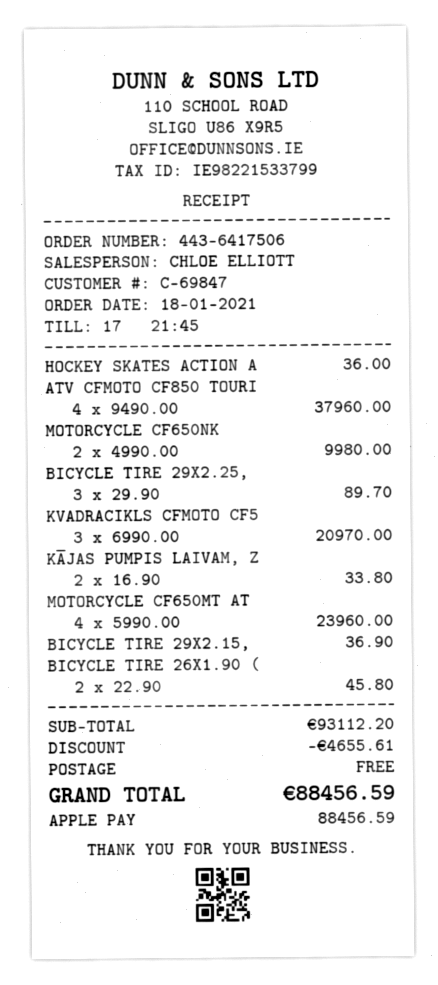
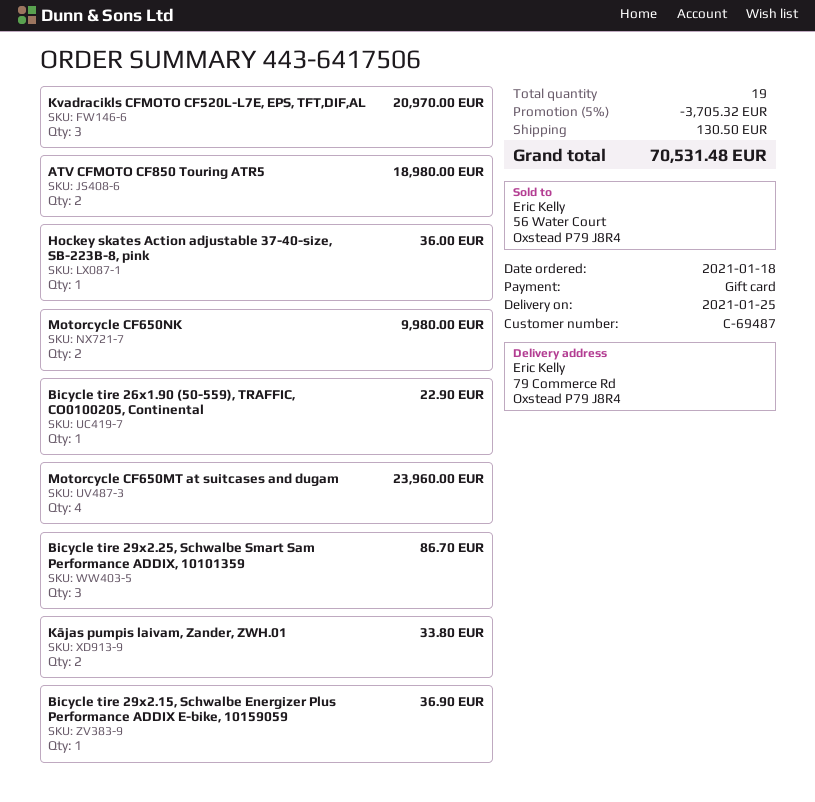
customer number: C-69847 -> C-69487
payment method: Apple Pay -> gift card
ATV CFMOTO CF850 TOURI: 4 for 37960.00 -> 2 for 18980.00
BICYCLE TIRE 29X2.25,: 3 for 89.70 -> 3 for 86.70
BICYCLE TIRE 26X1.90 (: 2 for 45.80 -> 1 for 22.90
discount: 4655.61 -> 3705.32
shipping: 0.00 -> 130.50
total: 88456.59 -> 70531.48

